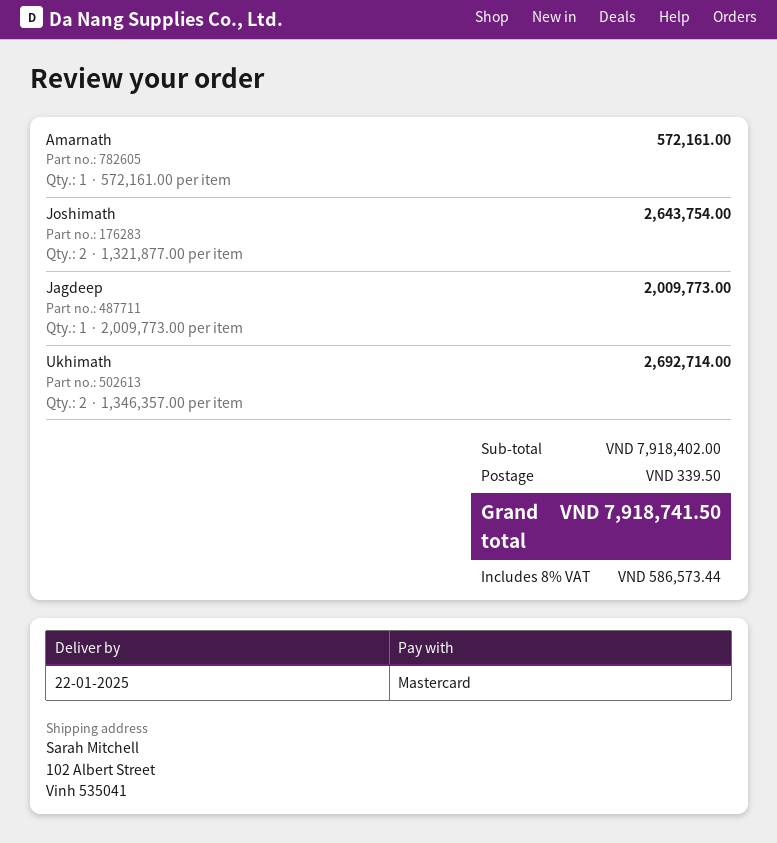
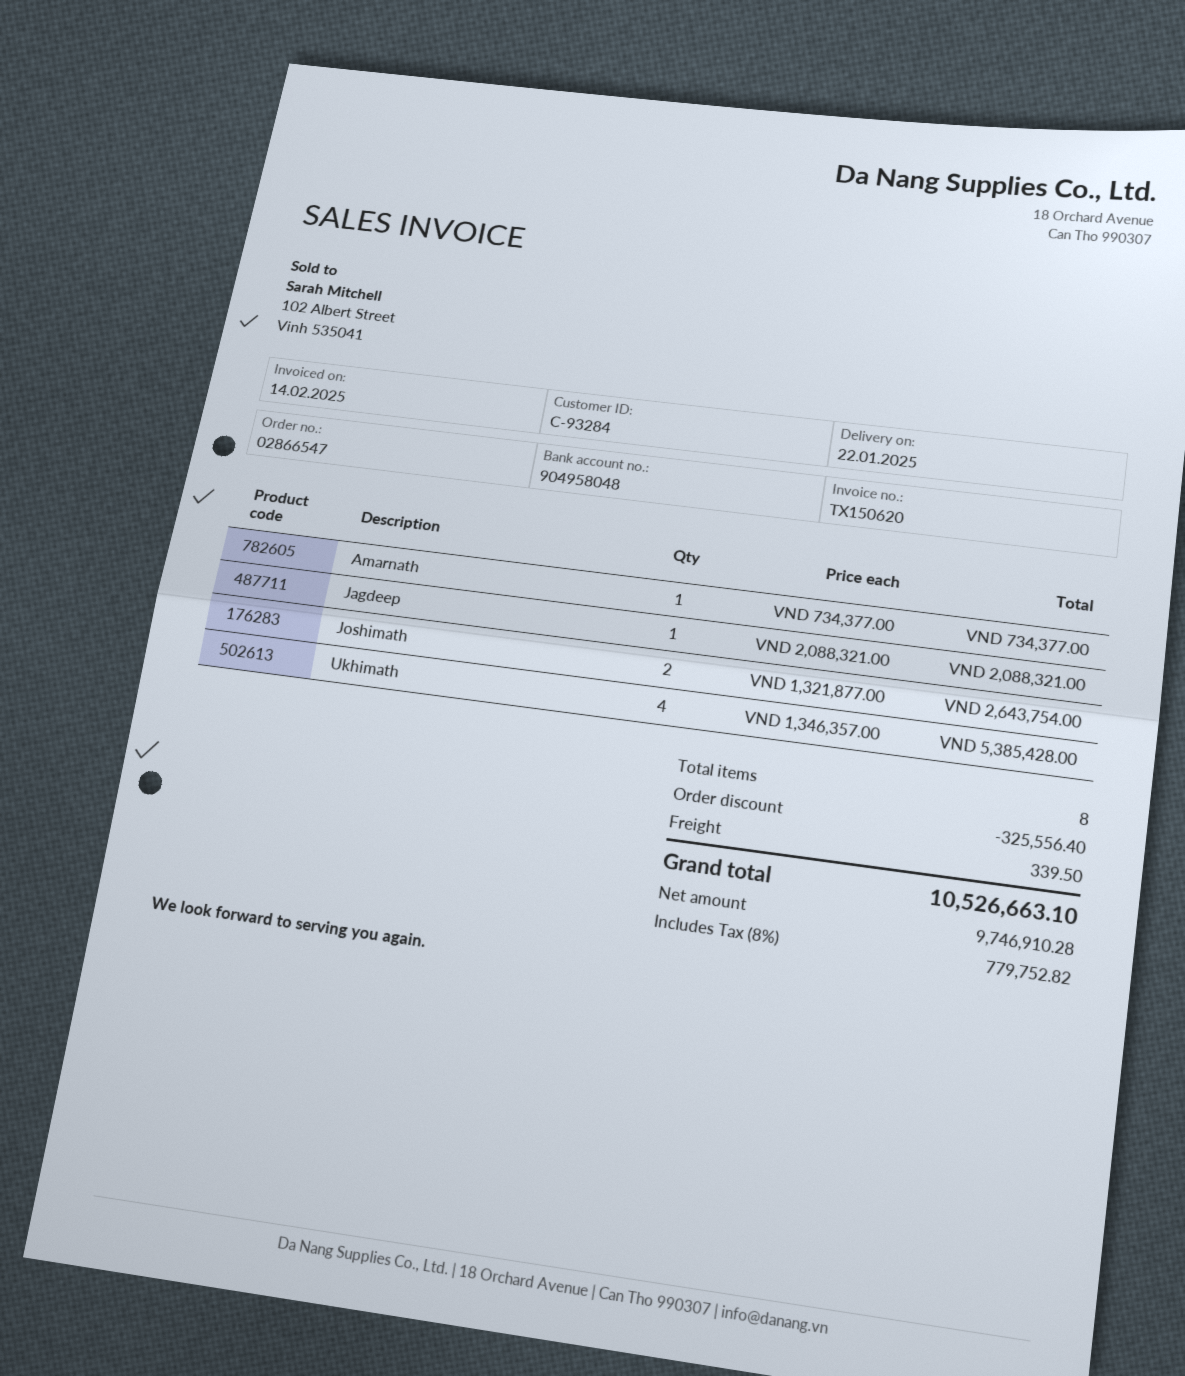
Amarnath: 1 x 572161.00 = 572161.00 -> 1 x 734377.00 = 734377.00
Jagdeep: 1 x 2009773.00 = 2009773.00 -> 1 x 2088321.00 = 2088321.00
Ukhimath: 2 x 1346357.00 = 2692714.00 -> 4 x 1346357.00 = 5385428.00
discount: none -> 325556.40
tax: 8% = 586573.44 -> 8% = 779752.82
total: 7918741.50 -> 10526663.10

